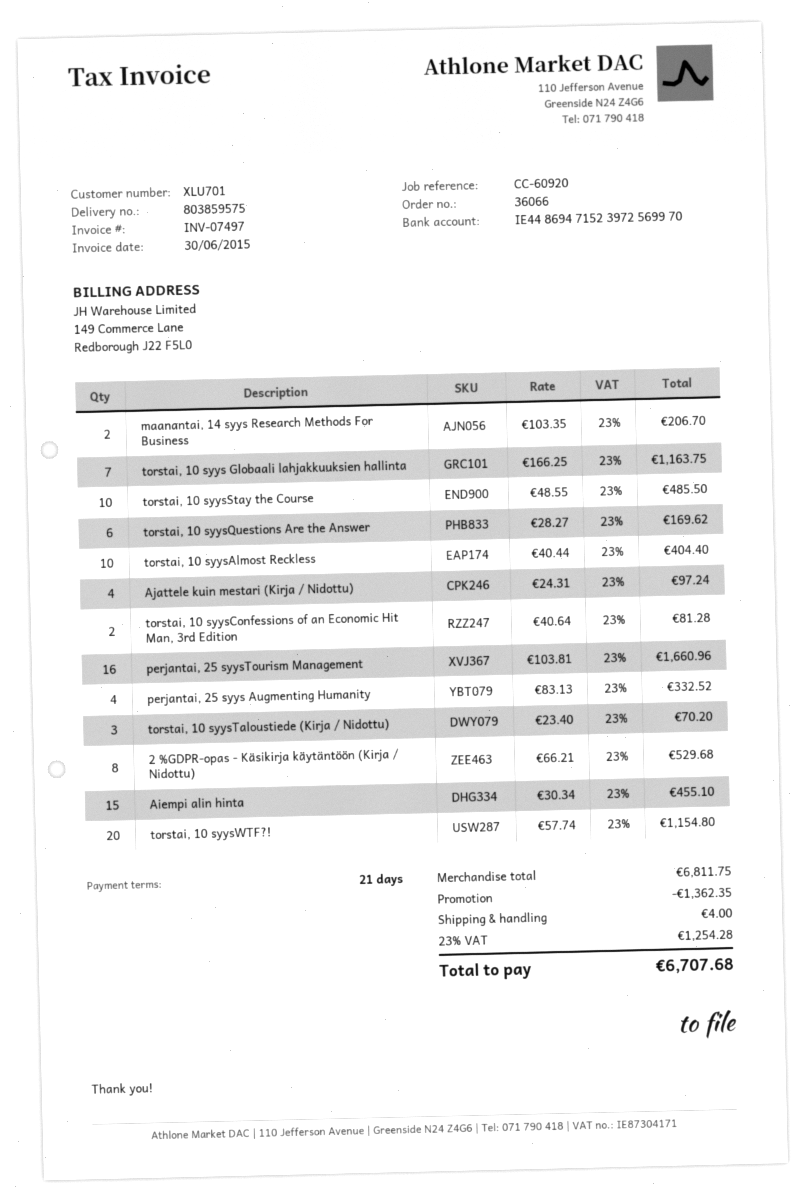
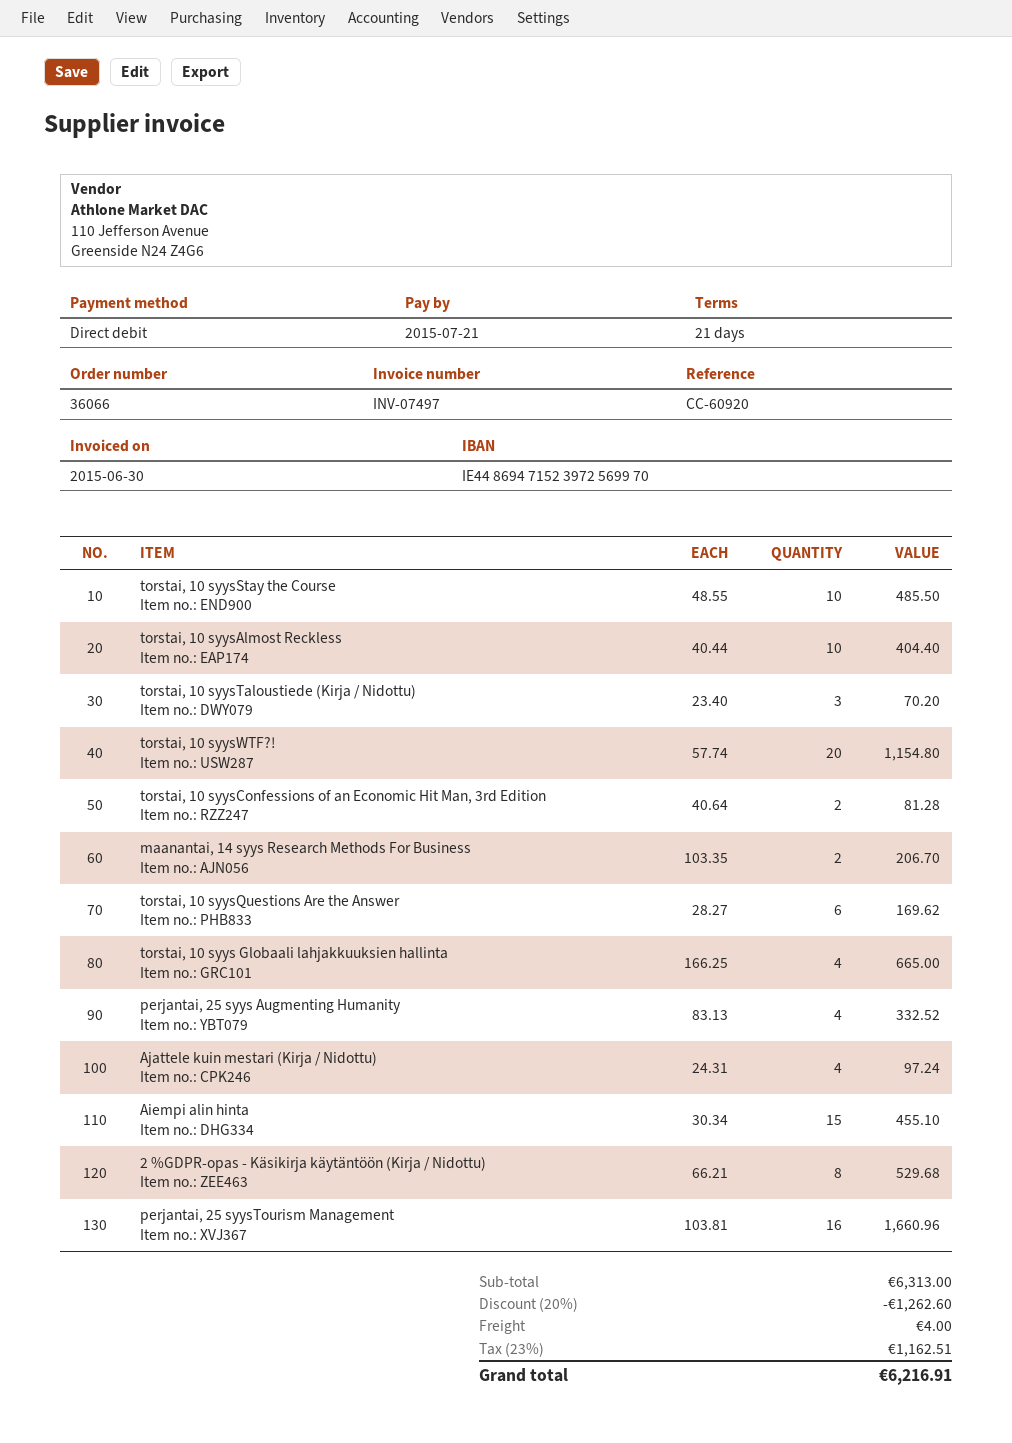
torstai, 10 syys Globaali lahjakkuuksien hallinta: 7 x 166.25 = 1163.75 -> 4 x 166.25 = 665.00
subtotal: 6811.75 -> 6313.00
discount: 1362.35 -> 1262.60
tax: 23% = 1254.28 -> 23% = 1162.51
total: 6707.68 -> 6216.91

